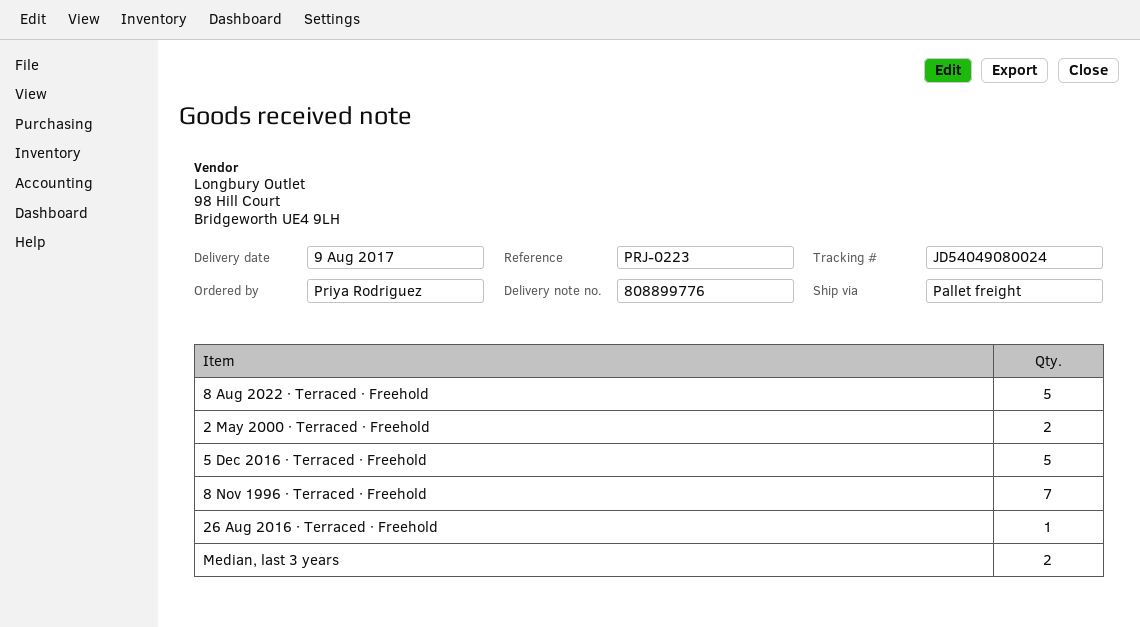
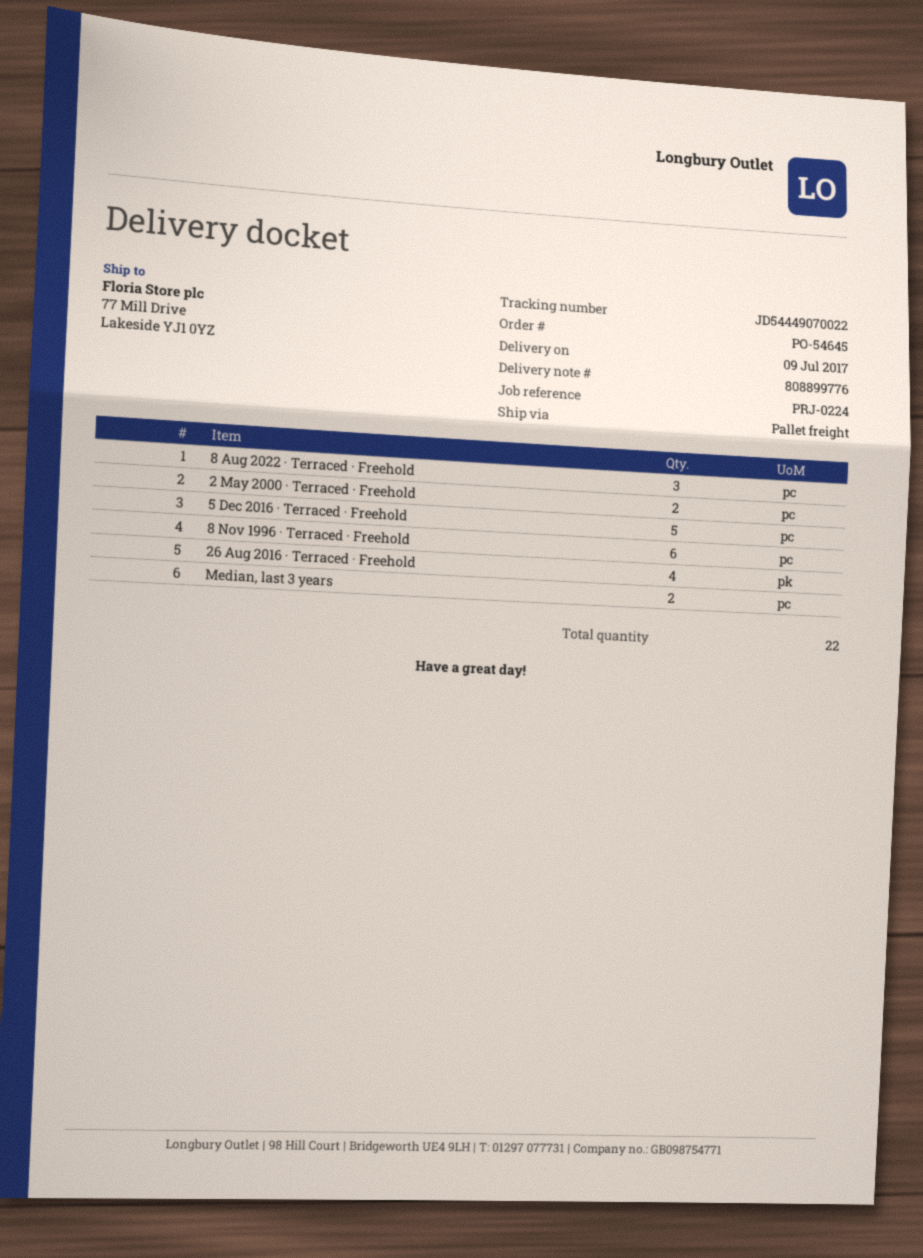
delivery date: 2017-08-09 -> 2017-07-09
reference: PRJ-0223 -> PRJ-0224
tracking number: JD54049080024 -> JD54449070022
8 Aug 2022 · Terraced · Freehold: 5 -> 3
8 Nov 1996 · Terraced · Freehold: 7 -> 6
26 Aug 2016 · Terraced · Freehold: 1 -> 4

